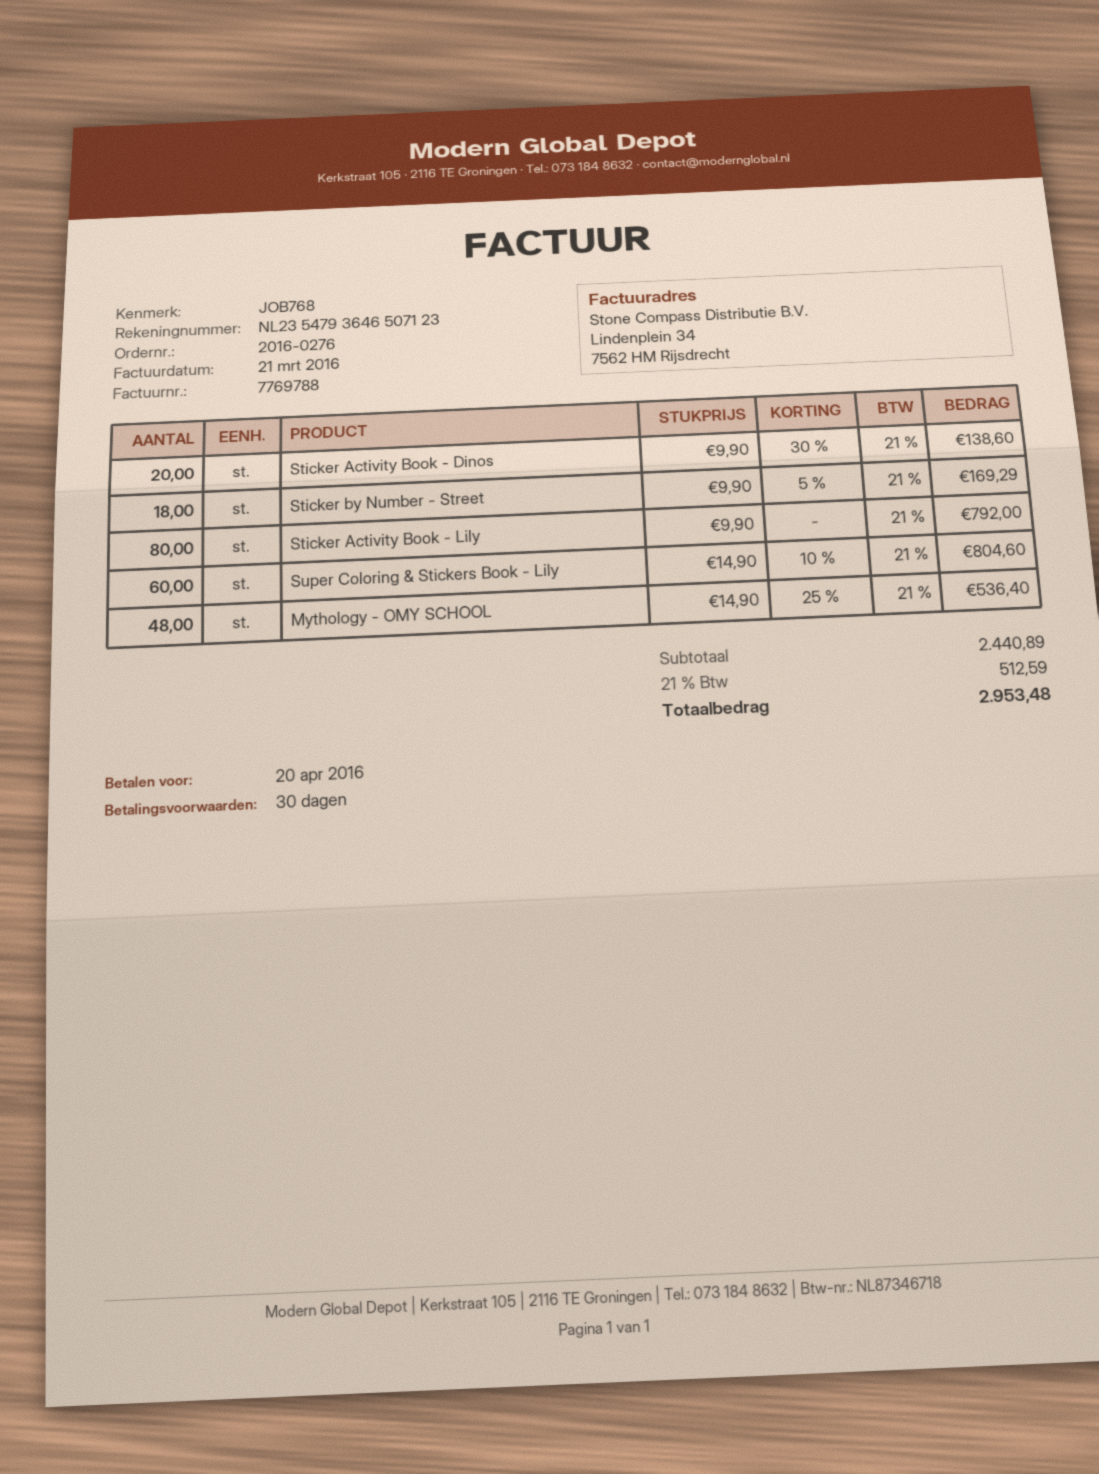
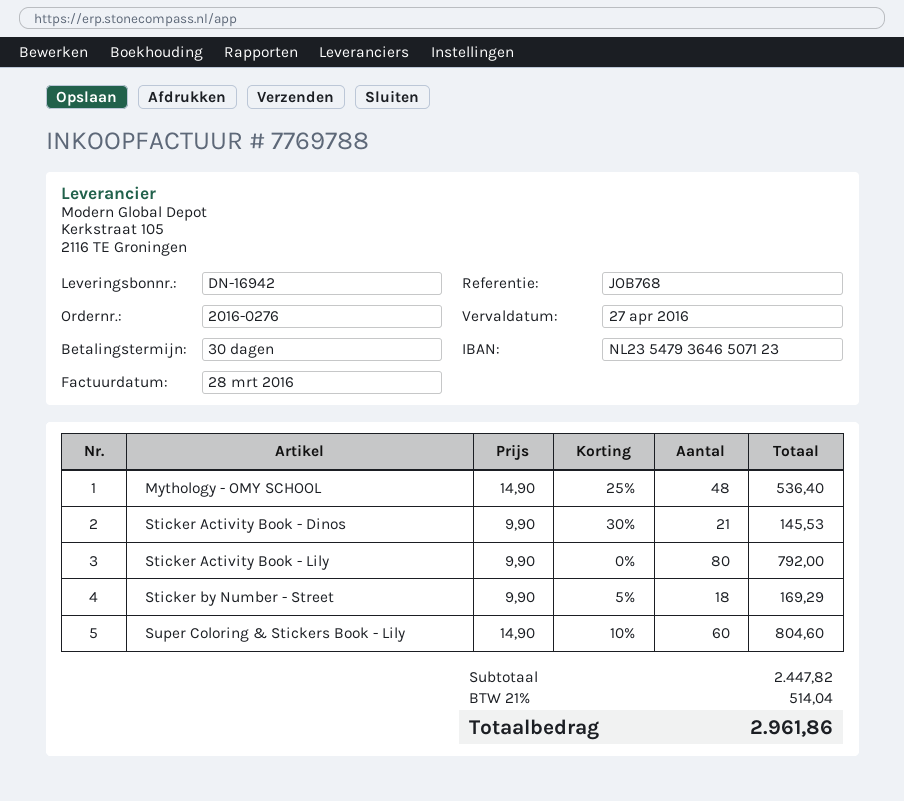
invoice date: 2016-03-21 -> 2016-03-28
due date: 2016-04-20 -> 2016-04-27
Sticker Activity Book - Dinos: 20 x 9.90 - 30% = 138.60 -> 21 x 9.90 - 30% = 145.53
subtotal: 2440.89 -> 2447.82
tax: 21% = 512.59 -> 21% = 514.04
total: 2953.48 -> 2961.86

